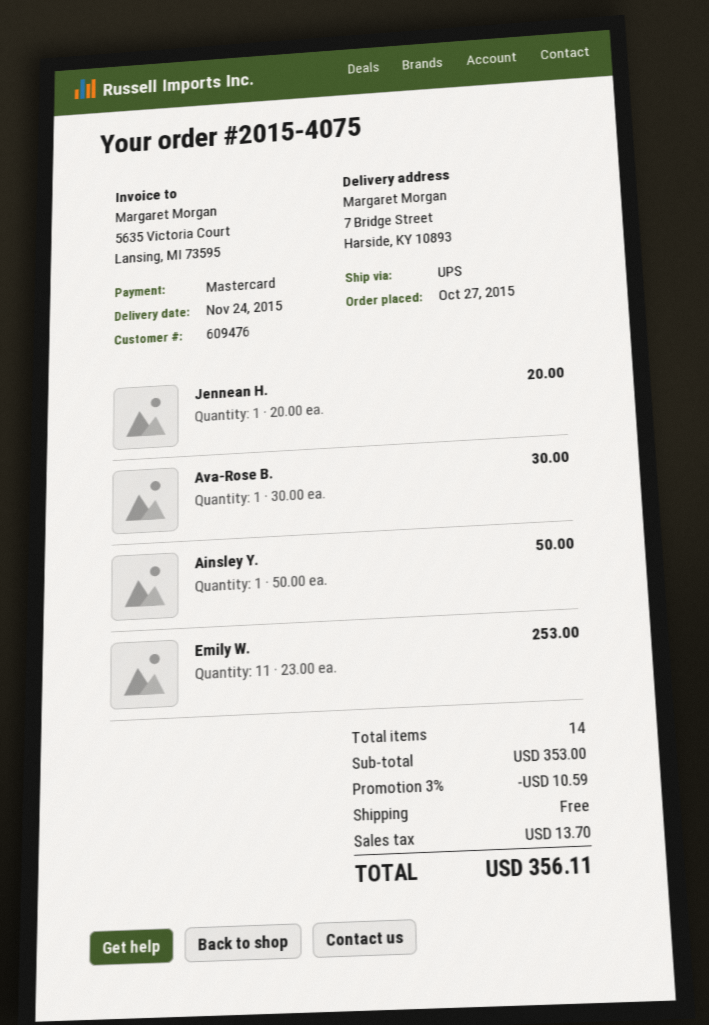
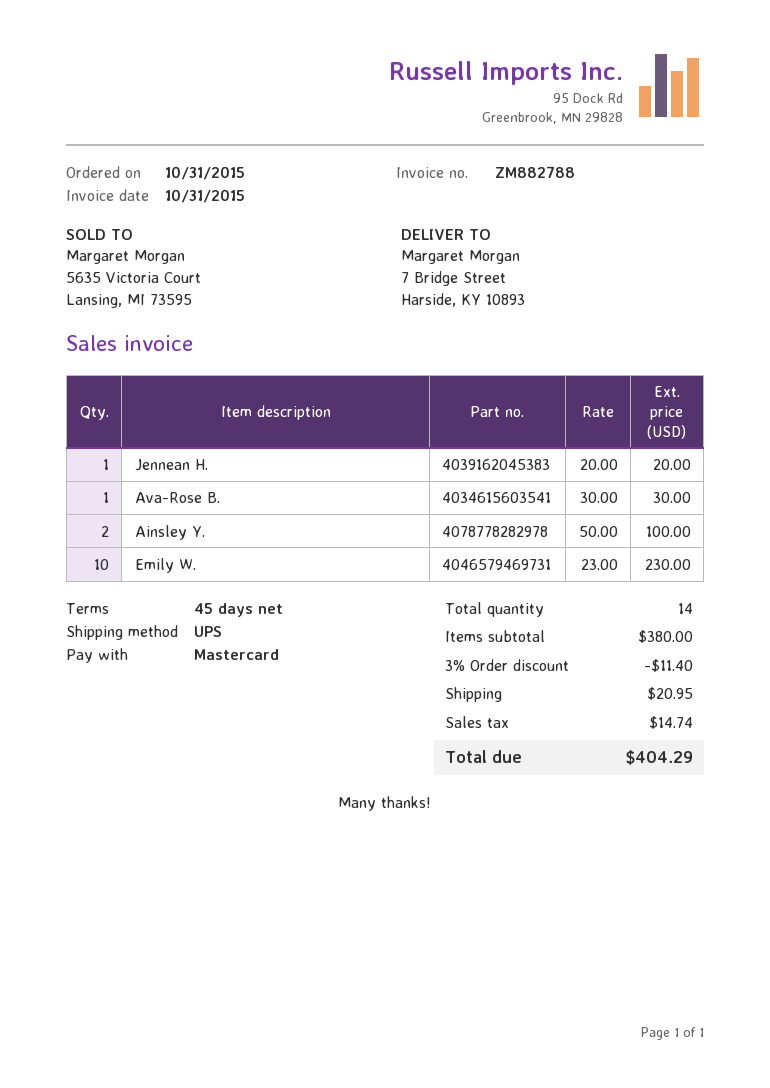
order date: 2015-10-27 -> 2015-10-31
Ainsley Y.: 1 x 50.00 = 50.00 -> 2 x 50.00 = 100.00
Emily W.: 11 x 23.00 = 253.00 -> 10 x 23.00 = 230.00
subtotal: 353.00 -> 380.00
discount: 3% = 10.59 -> 3% = 11.40
shipping: 0.00 -> 20.95
tax: 13.70 -> 14.74
total: 356.11 -> 404.29

